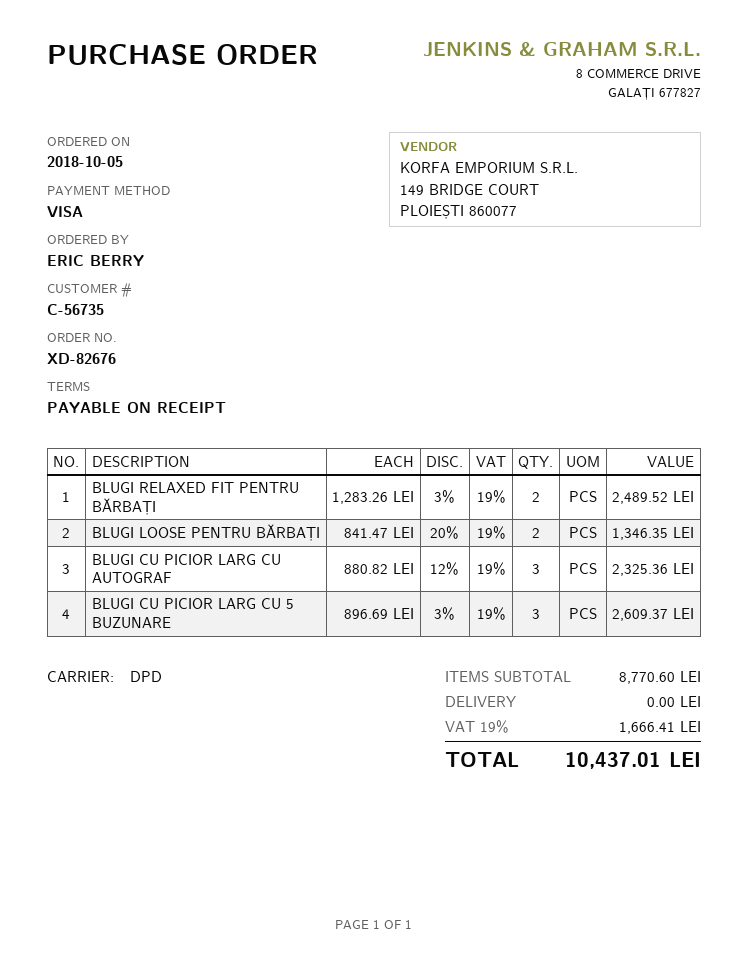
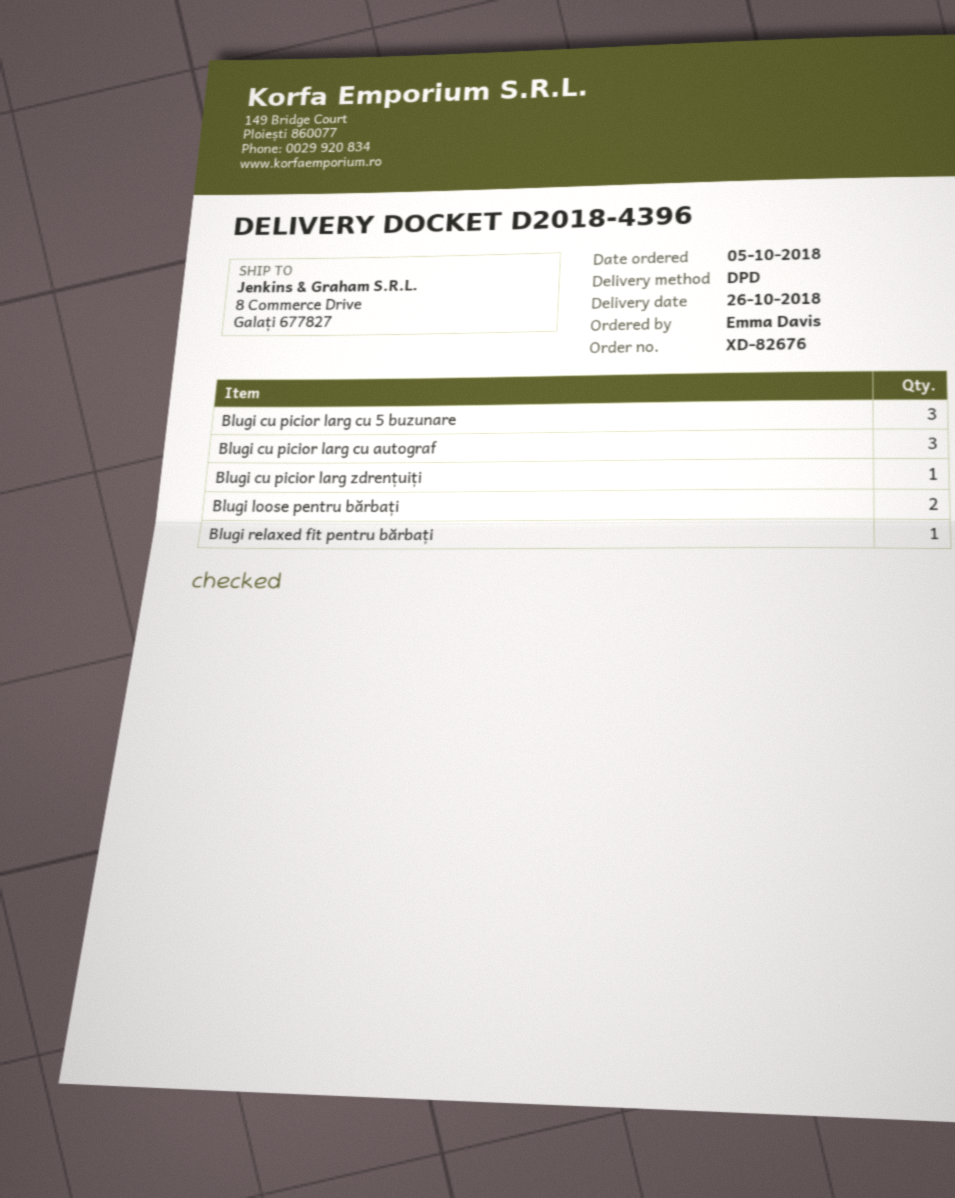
ordered by: ERIC BERRY -> Emma Davis
BLUGI RELAXED FIT PENTRU BĂRBAȚI: 2 -> 1
Blugi cu picior larg zdrențuiți: none -> 1

